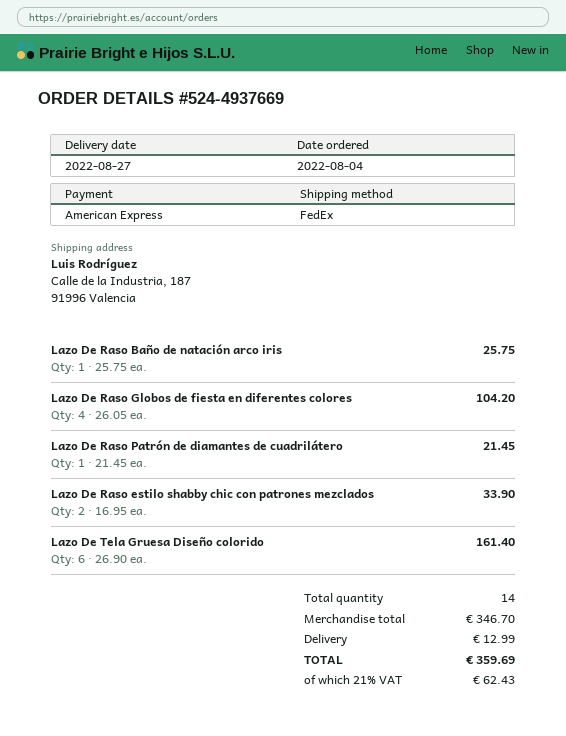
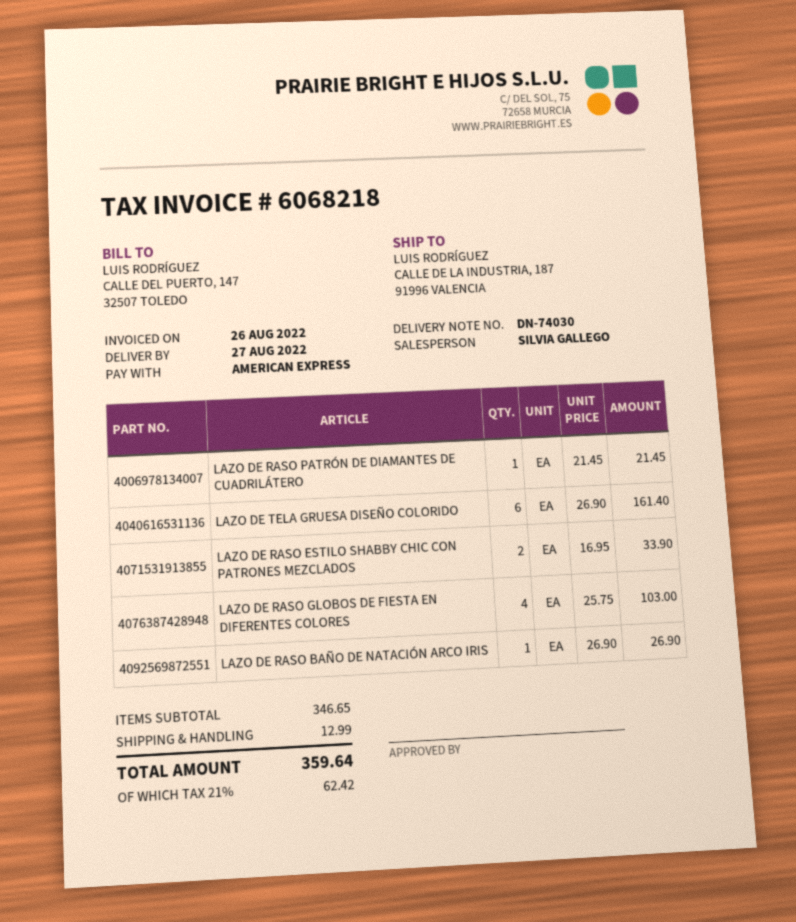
Lazo De Raso Baño de natación arco iris: 1 x 25.75 = 25.75 -> 1 x 26.90 = 26.90
Lazo De Raso Globos de fiesta en diferentes colores: 4 x 26.05 = 104.20 -> 4 x 25.75 = 103.00
subtotal: 346.70 -> 346.65
tax: 21% = 62.43 -> 21% = 62.42
total: 359.69 -> 359.64

